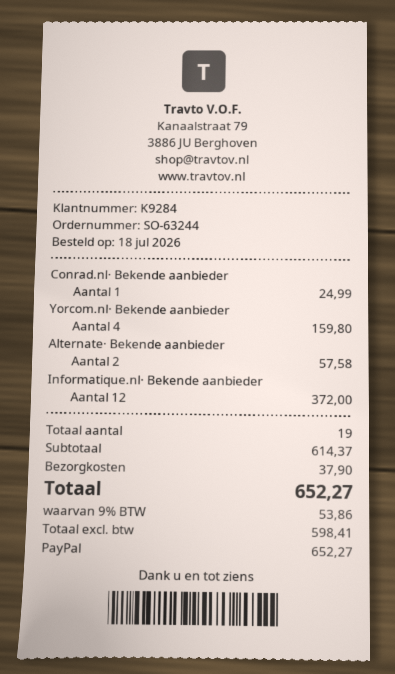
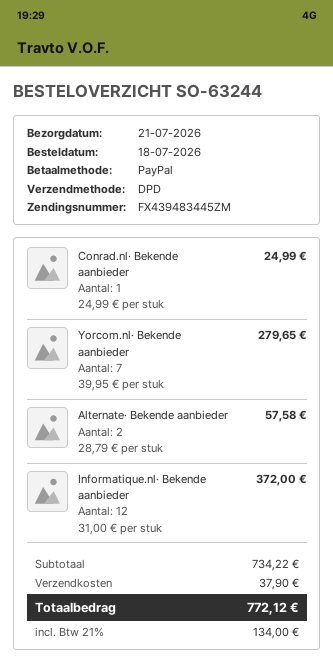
Yorcom.nl· Bekende aanbieder: 4 for 159.80 -> 7 for 279.65
subtotal: 614.37 -> 734.22
tax: 9% = 53.86 -> 21% = 134.00
total: 652.27 -> 772.12

